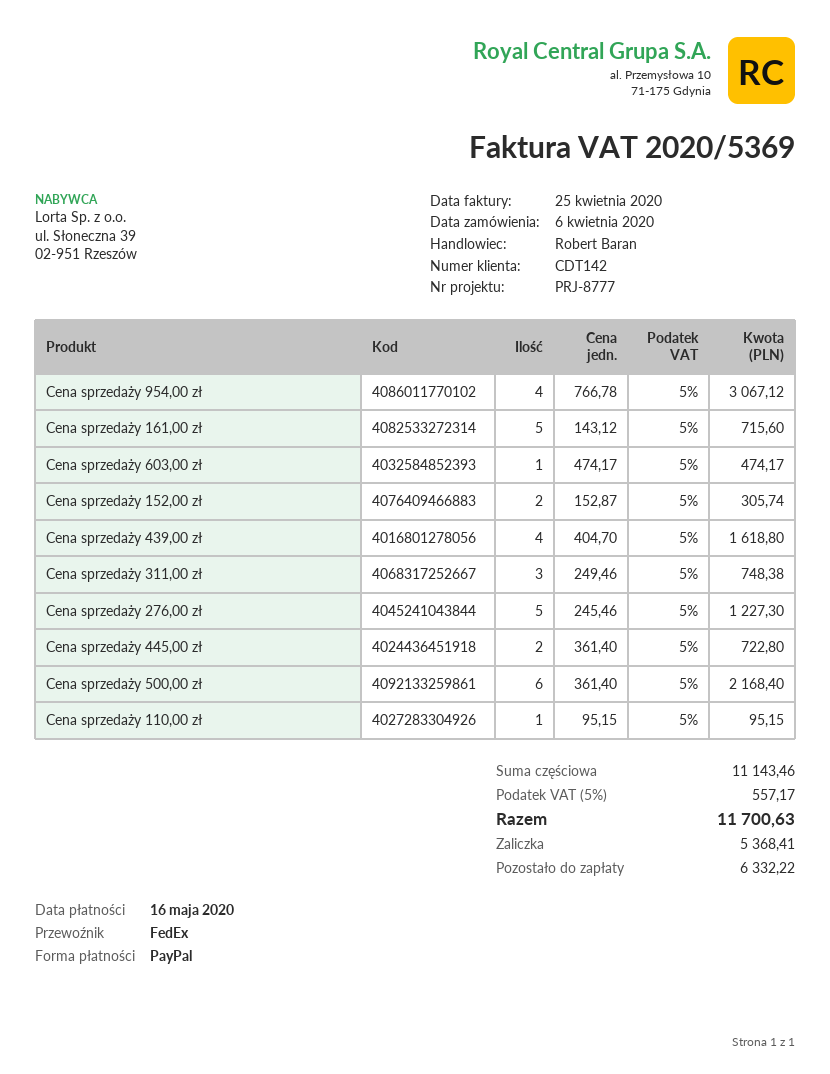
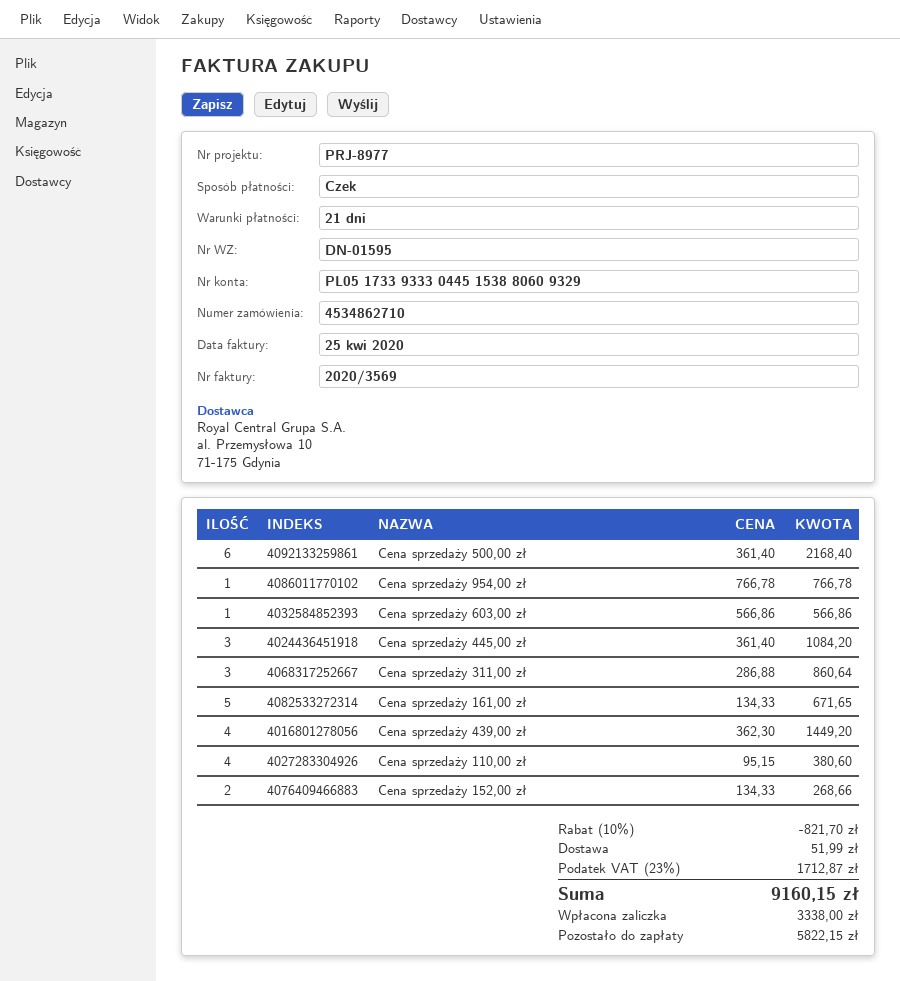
invoice number: 2020/5369 -> 2020/3569
reference: PRJ-8777 -> PRJ-8977
payment method: PayPal -> cheque
Cena sprzedaży 954,00 zł: 4 x 766.78 = 3067.12 -> 1 x 766.78 = 766.78
Cena sprzedaży 161,00 zł: 5 x 143.12 = 715.60 -> 5 x 134.33 = 671.65
Cena sprzedaży 603,00 zł: 1 x 474.17 = 474.17 -> 1 x 566.86 = 566.86
Cena sprzedaży 152,00 zł: 2 x 152.87 = 305.74 -> 2 x 134.33 = 268.66
Cena sprzedaży 439,00 zł: 4 x 404.70 = 1618.80 -> 4 x 362.30 = 1449.20
Cena sprzedaży 311,00 zł: 3 x 249.46 = 748.38 -> 3 x 286.88 = 860.64
Cena sprzedaży 276,00 zł: 5 x 245.46 = 1227.30 -> none
Cena sprzedaży 445,00 zł: 2 x 361.40 = 722.80 -> 3 x 361.40 = 1084.20
Cena sprzedaży 110,00 zł: 1 x 95.15 = 95.15 -> 4 x 95.15 = 380.60
discount: none -> 10% = 821.70
shipping: none -> 51.99
tax: 5% = 557.17 -> 23% = 1712.87
total: 11700.63 -> 9160.15
deposit: 5368.41 -> 3338.00
balance: 6332.22 -> 5822.15

